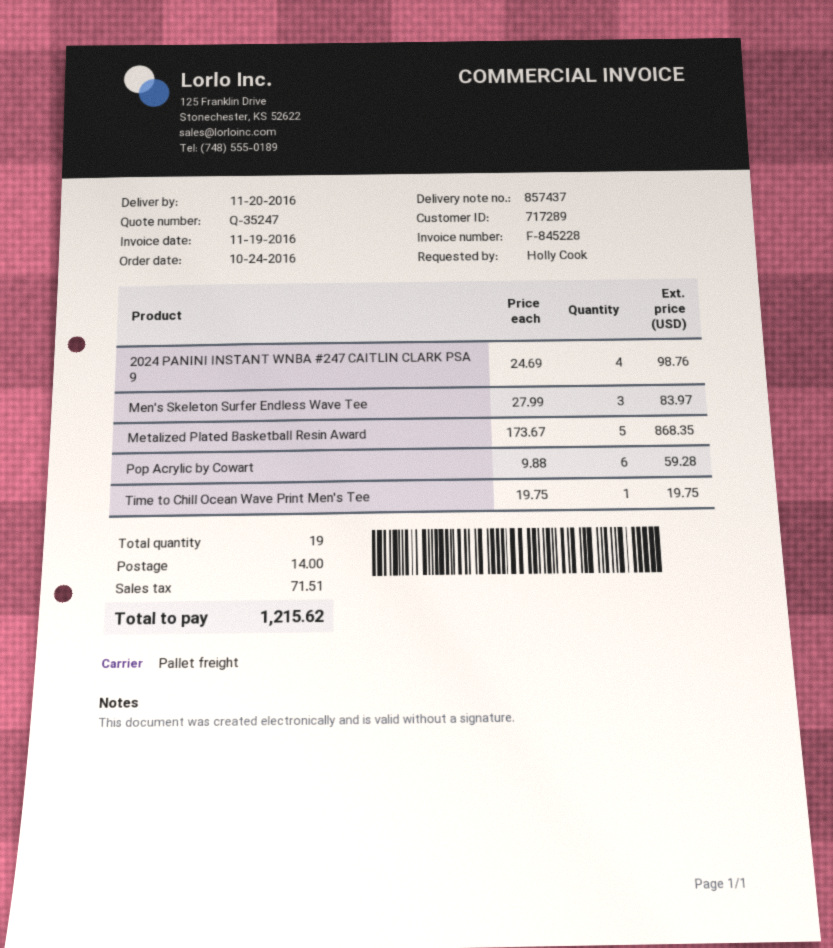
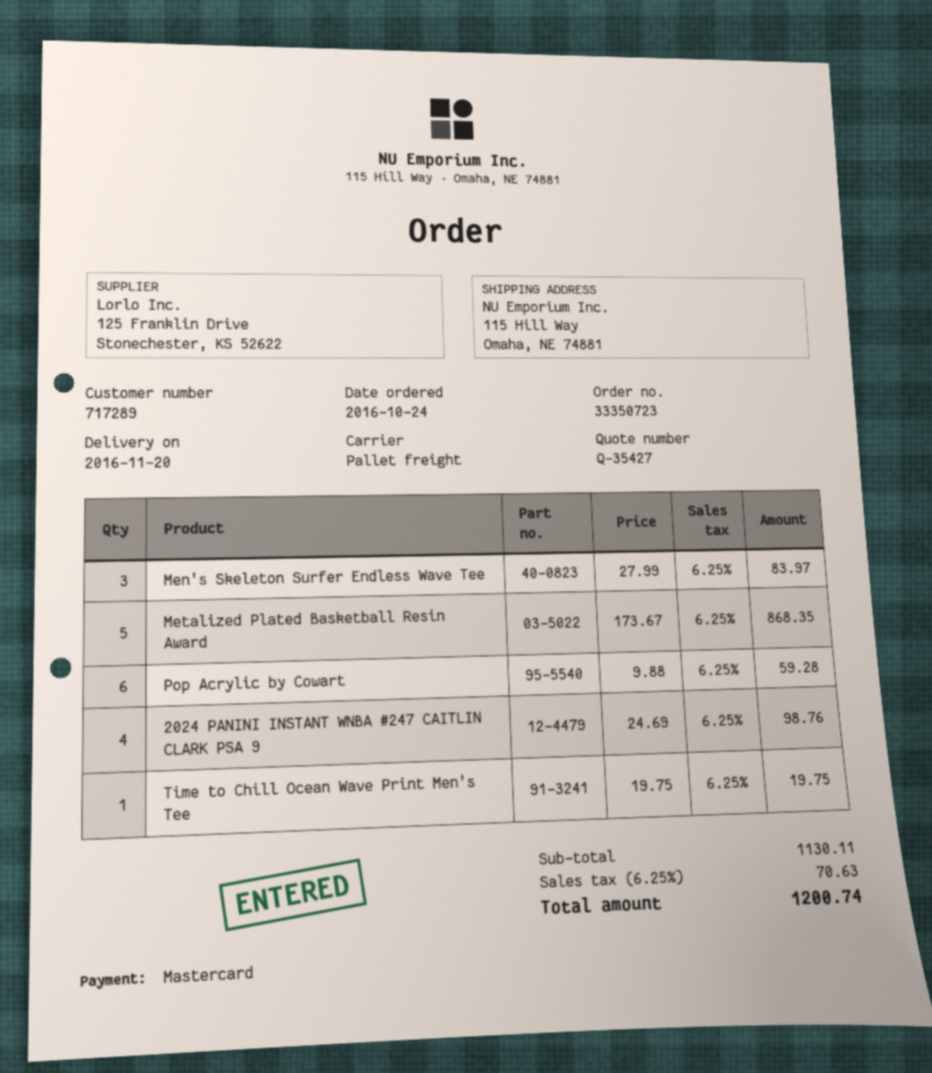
quote number: Q-35247 -> Q-35427
shipping: 14.00 -> none
tax: 71.51 -> 70.63
total: 1215.62 -> 1200.74

